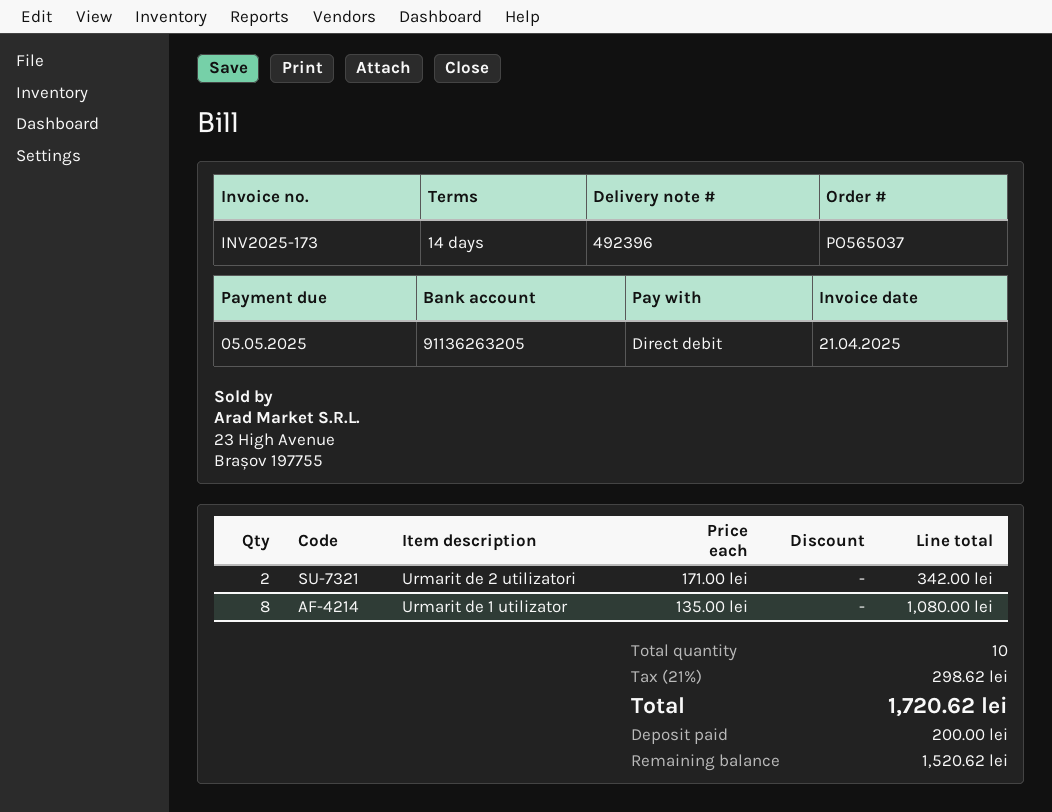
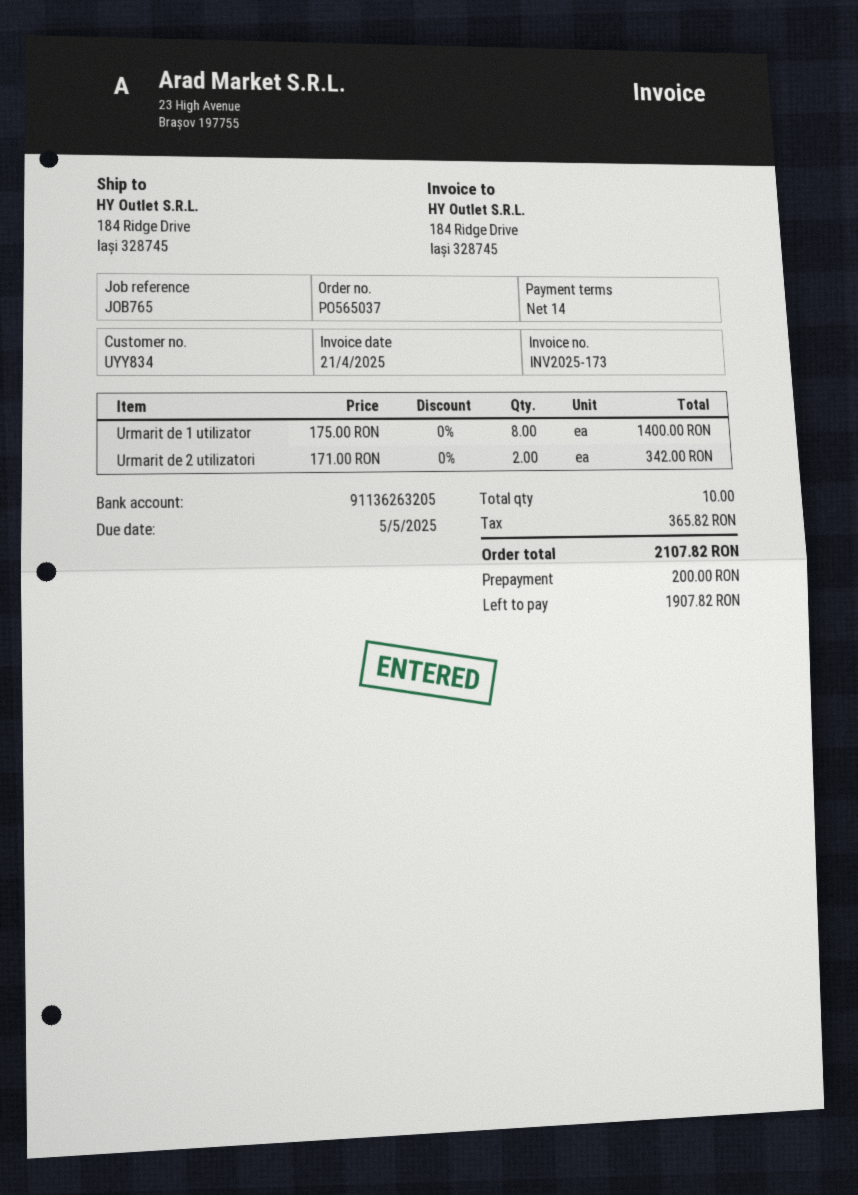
Urmarit de 1 utilizator: 8 x 135.00 = 1080.00 -> 8 x 175.00 = 1400.00
tax: 298.62 -> 365.82
total: 1720.62 -> 2107.82
balance: 1520.62 -> 1907.82

